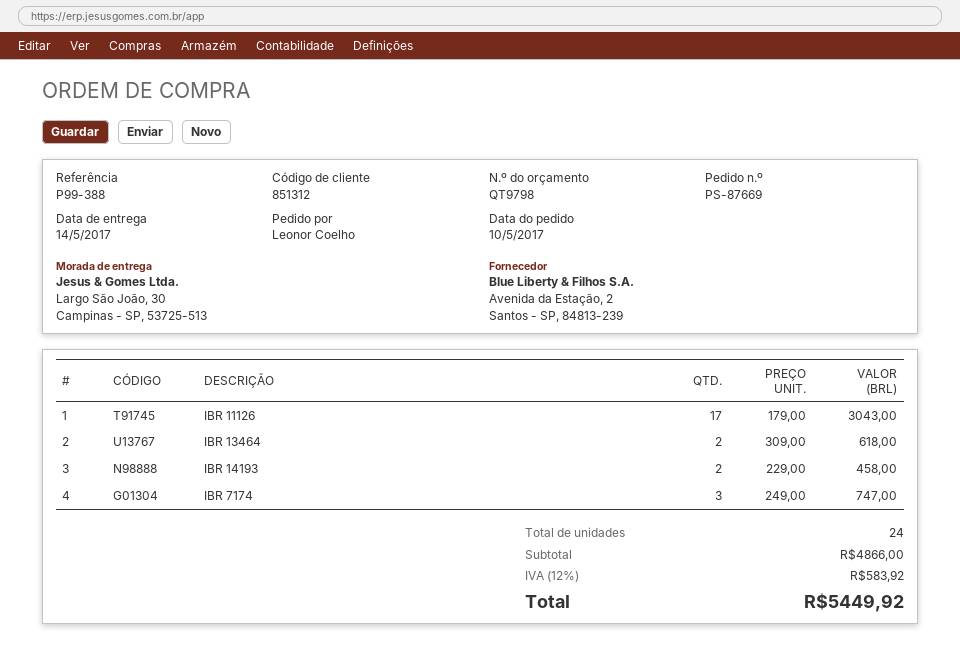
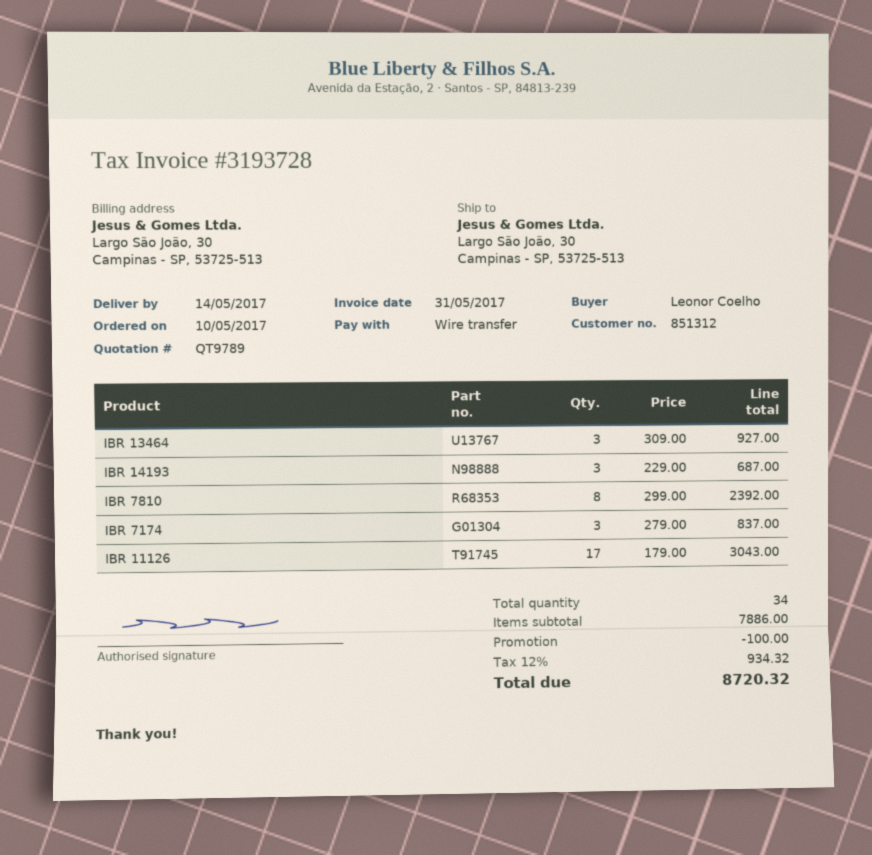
quote number: QT9798 -> QT9789
IBR 13464: 2 x 309.00 = 618.00 -> 3 x 309.00 = 927.00
IBR 14193: 2 x 229.00 = 458.00 -> 3 x 229.00 = 687.00
IBR 7174: 3 x 249.00 = 747.00 -> 3 x 279.00 = 837.00
IBR 7810: none -> 8 x 299.00 = 2392.00
total quantity: 24 -> 34
subtotal: 4866.00 -> 7886.00
discount: none -> 100.00
tax: 12% = 583.92 -> 12% = 934.32
total: 5449.92 -> 8720.32

